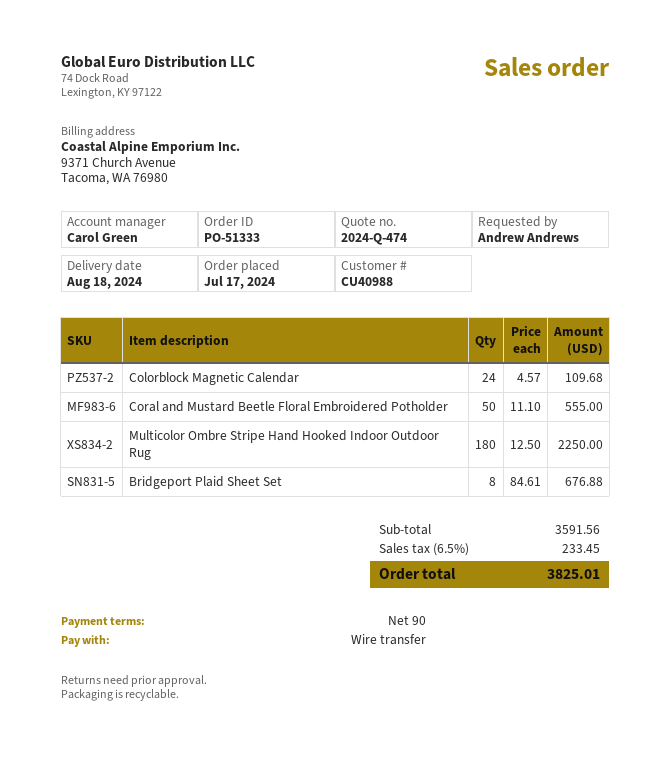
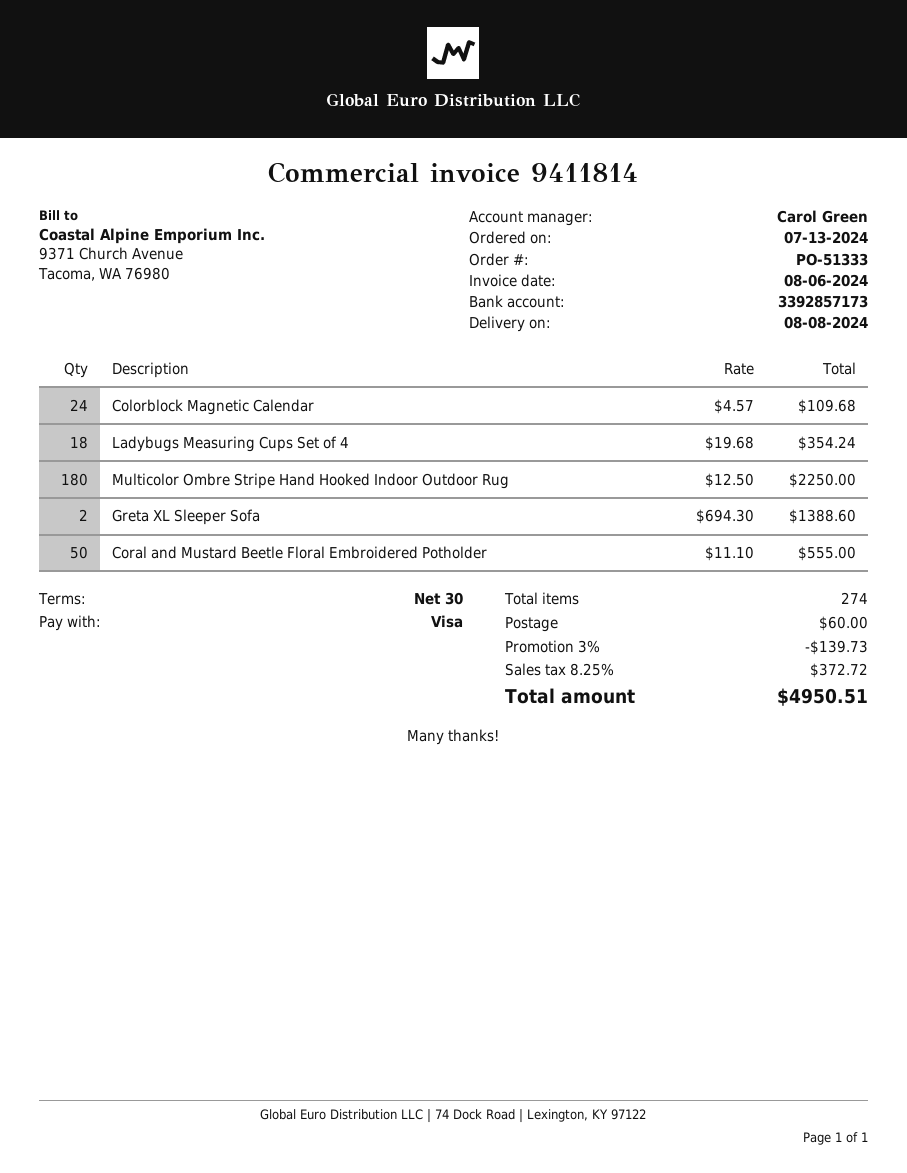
order date: 2024-07-17 -> 2024-07-13
delivery date: 2024-08-18 -> 2024-08-08
payment terms: 90 days -> 30 days
payment method: bank transfer -> Visa
Bridgeport Plaid Sheet Set: 8 x 84.61 = 676.88 -> none
Ladybugs Measuring Cups Set of 4: none -> 18 x 19.68 = 354.24
Greta XL Sleeper Sofa: none -> 2 x 694.30 = 1388.60
discount: none -> 3% = 139.73
shipping: none -> 60.00
tax: 6.5% = 233.45 -> 8.25% = 372.72
total: 3825.01 -> 4950.51

